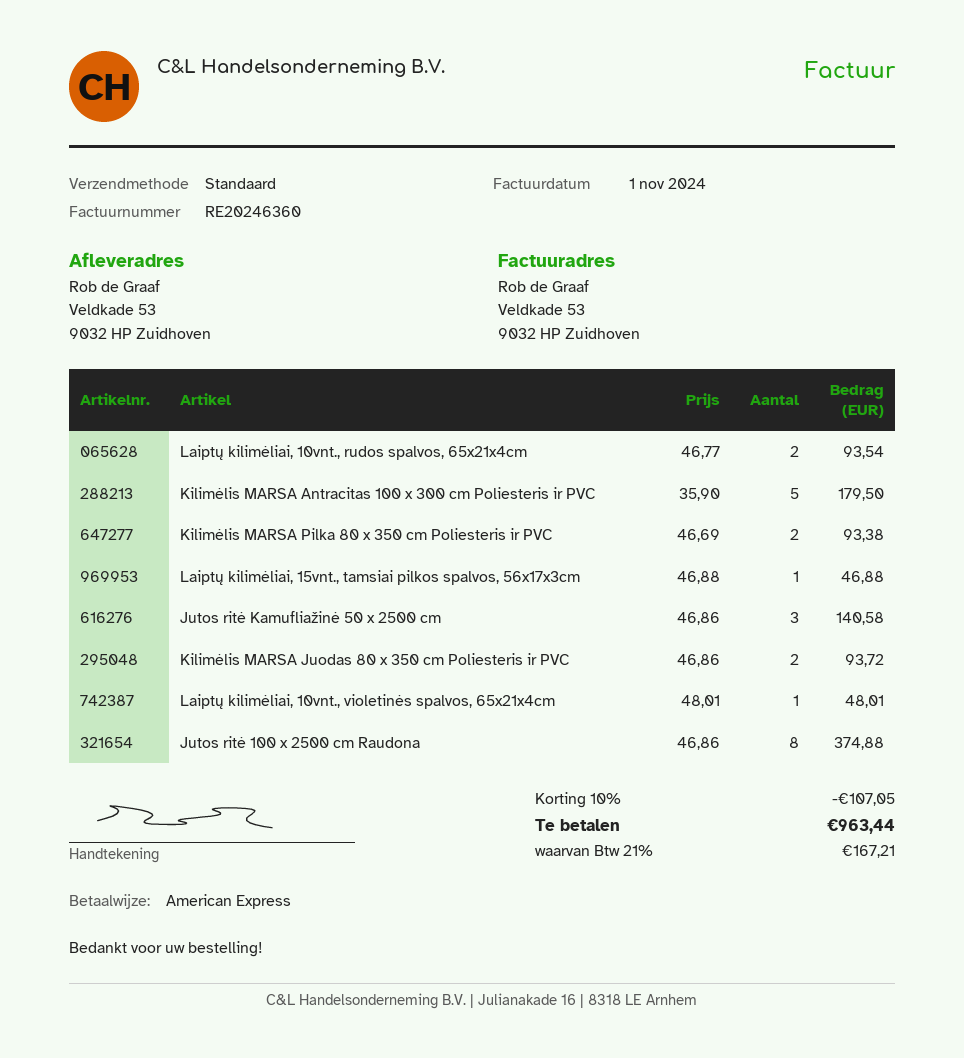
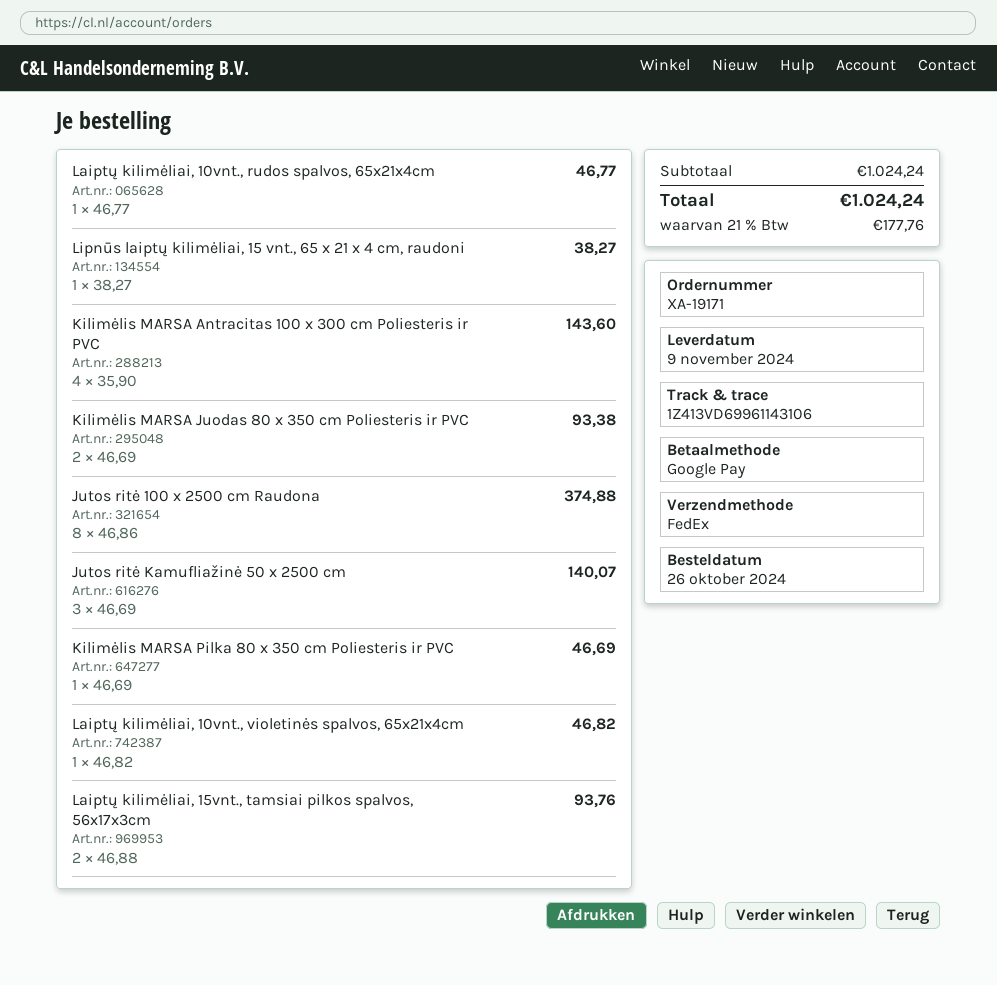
payment method: American Express -> Google Pay
shipping method: standard -> FedEx
Laiptų kilimėliai, 10vnt., rudos spalvos, 65x21x4cm: 2 x 46.77 = 93.54 -> 1 x 46.77 = 46.77
Kilimėlis MARSA Antracitas 100 x 300 cm Poliesteris ir PVC: 5 x 35.90 = 179.50 -> 4 x 35.90 = 143.60
Kilimėlis MARSA Pilka 80 x 350 cm Poliesteris ir PVC: 2 x 46.69 = 93.38 -> 1 x 46.69 = 46.69
Laiptų kilimėliai, 15vnt., tamsiai pilkos spalvos, 56x17x3cm: 1 x 46.88 = 46.88 -> 2 x 46.88 = 93.76
Jutos ritė Kamufliažinė 50 x 2500 cm: 3 x 46.86 = 140.58 -> 3 x 46.69 = 140.07
Kilimėlis MARSA Juodas 80 x 350 cm Poliesteris ir PVC: 2 x 46.86 = 93.72 -> 2 x 46.69 = 93.38
Laiptų kilimėliai, 10vnt., violetinės spalvos, 65x21x4cm: 1 x 48.01 = 48.01 -> 1 x 46.82 = 46.82
Lipnūs laiptų kilimėliai, 15 vnt., 65 x 21 x 4 cm, raudoni: none -> 1 x 38.27 = 38.27
discount: 10% = 107.05 -> none
tax: 21% = 167.21 -> 21% = 177.76
total: 963.44 -> 1024.24

